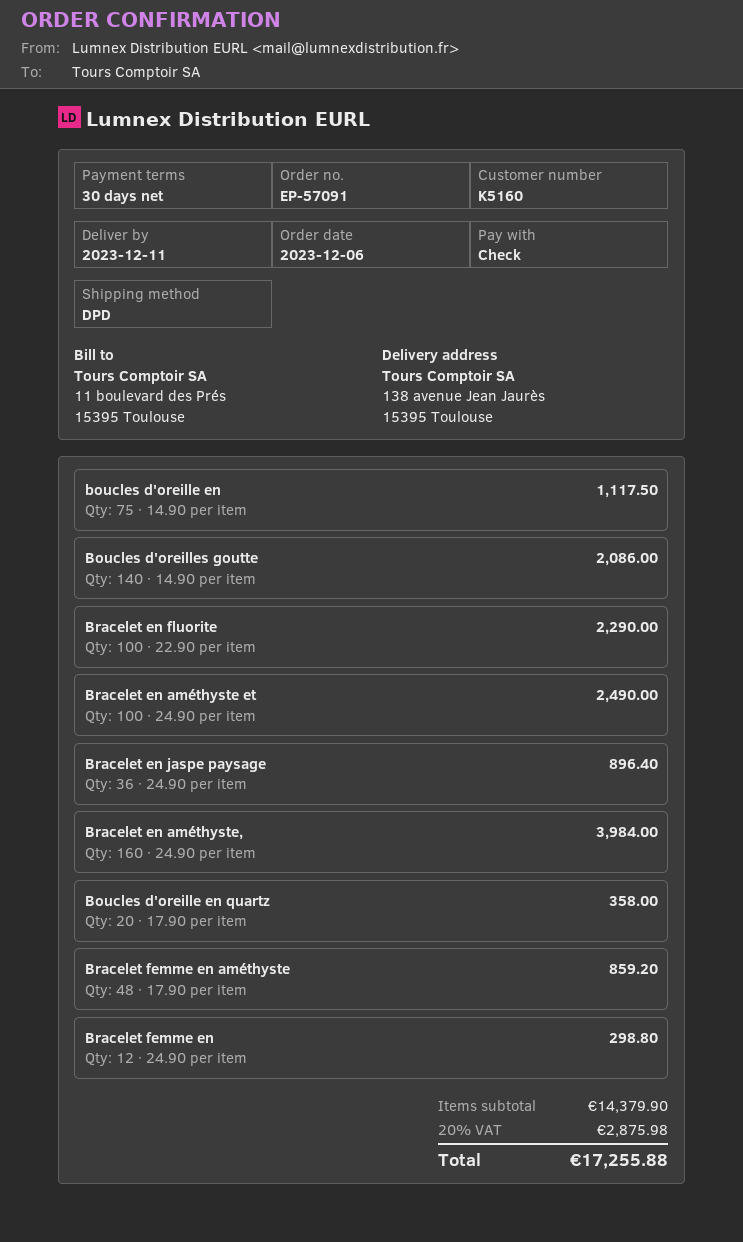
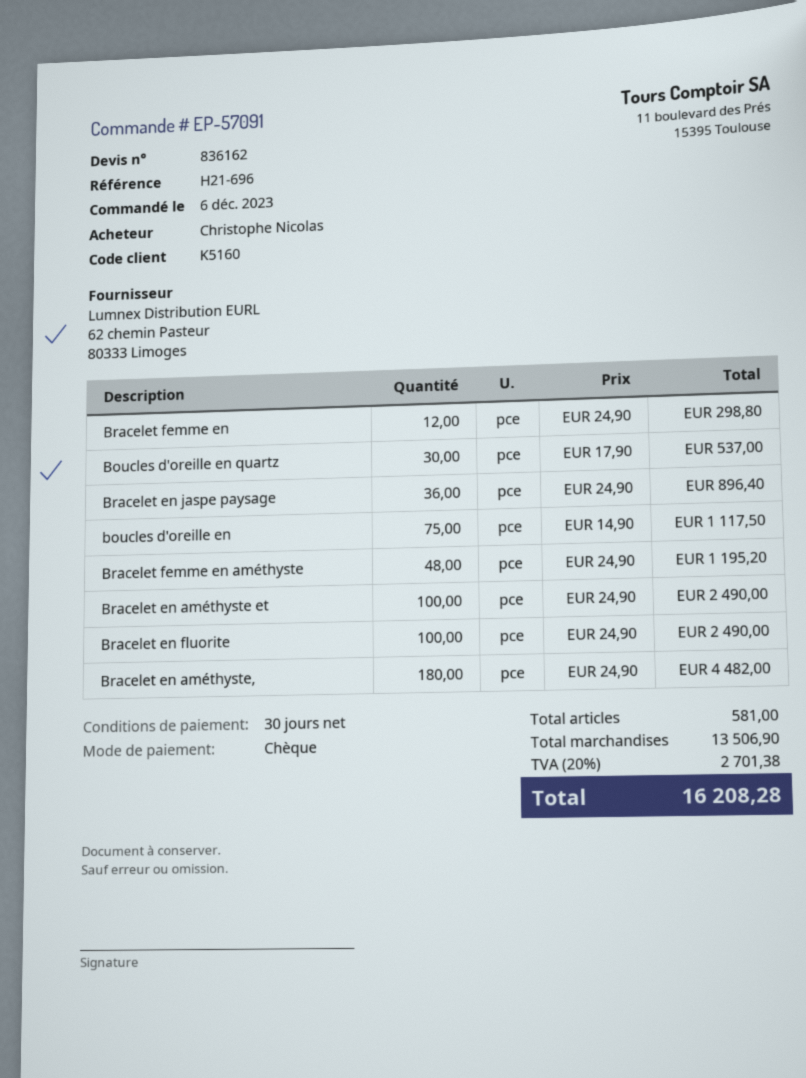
Boucles d'oreilles goutte: 140 x 14.90 = 2086.00 -> none
Bracelet en fluorite: 100 x 22.90 = 2290.00 -> 100 x 24.90 = 2490.00
Bracelet en améthyste,: 160 x 24.90 = 3984.00 -> 180 x 24.90 = 4482.00
Boucles d'oreille en quartz: 20 x 17.90 = 358.00 -> 30 x 17.90 = 537.00
Bracelet femme en améthyste: 48 x 17.90 = 859.20 -> 48 x 24.90 = 1195.20
subtotal: 14379.90 -> 13506.90
tax: 20% = 2875.98 -> 20% = 2701.38
total: 17255.88 -> 16208.28

